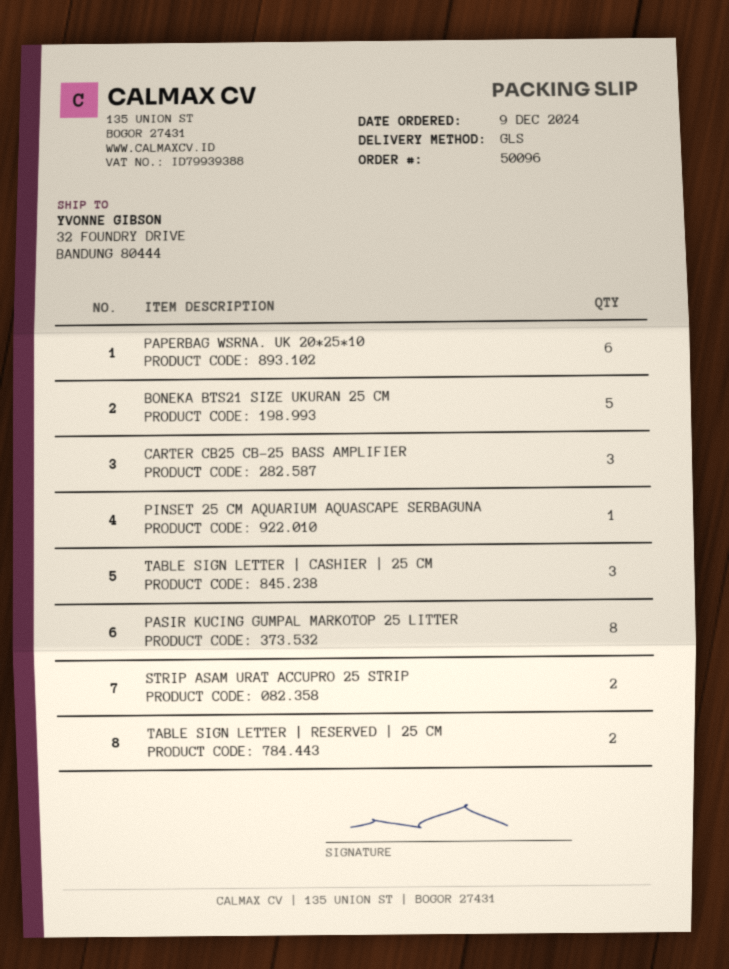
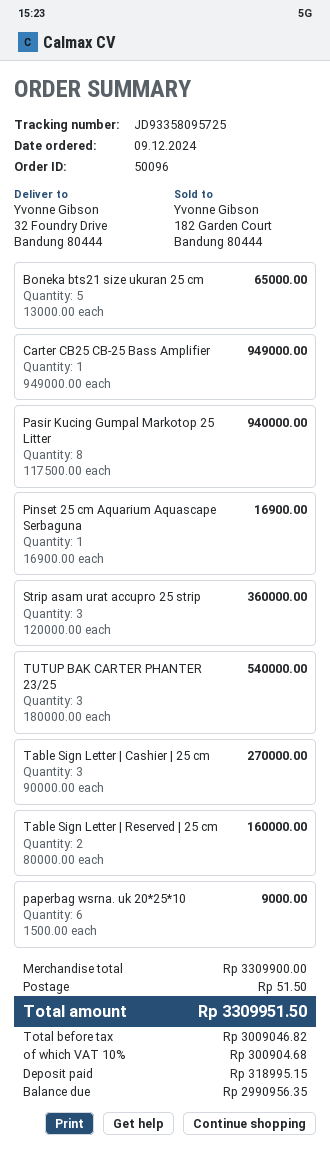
CARTER CB25 CB-25 BASS AMPLIFIER: 3 -> 1
STRIP ASAM URAT ACCUPRO 25 STRIP: 2 -> 3
TUTUP BAK CARTER PHANTER 23/25: none -> 3

